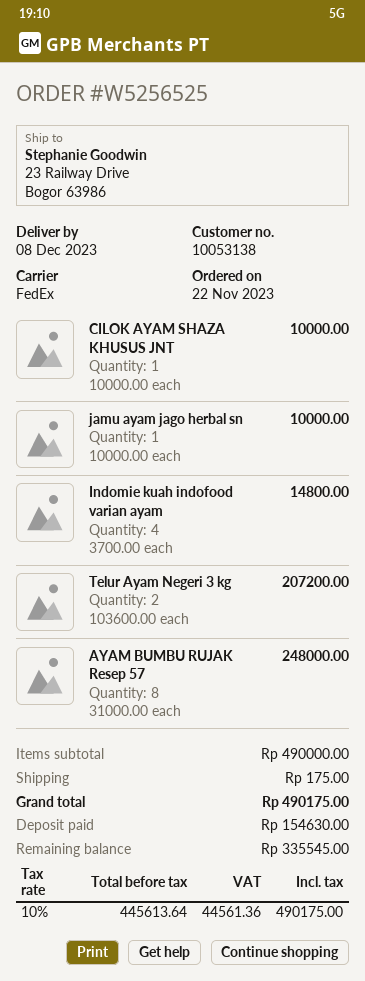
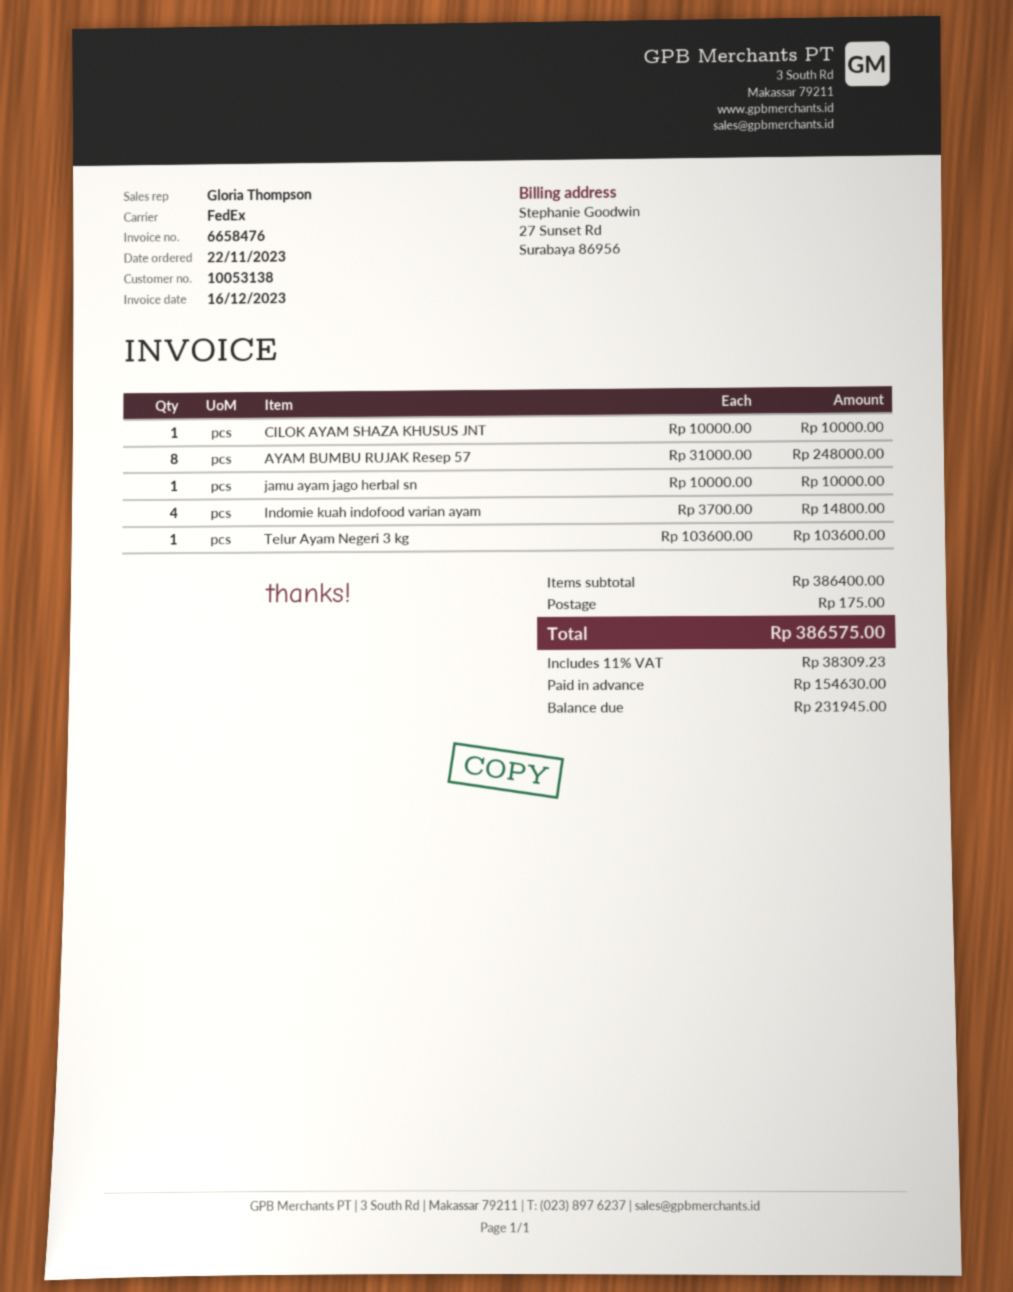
Telur Ayam Negeri 3 kg: 2 x 103600.00 = 207200.00 -> 1 x 103600.00 = 103600.00
subtotal: 490000.00 -> 386400.00
tax: 10% = 44561.36 -> 11% = 38309.23
total: 490175.00 -> 386575.00
balance: 335545.00 -> 231945.00

